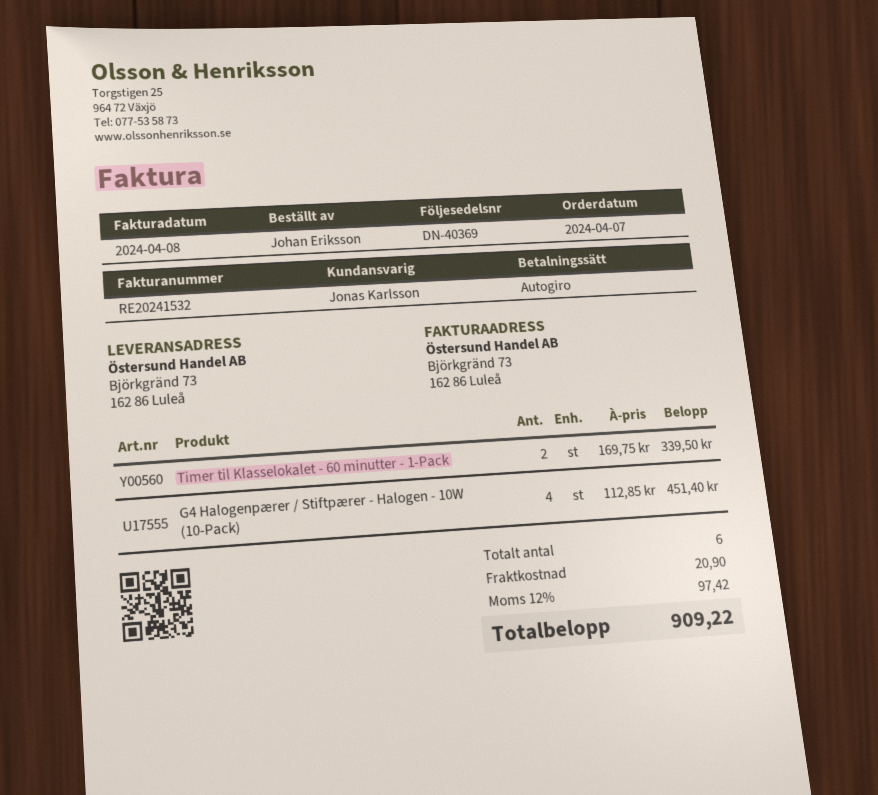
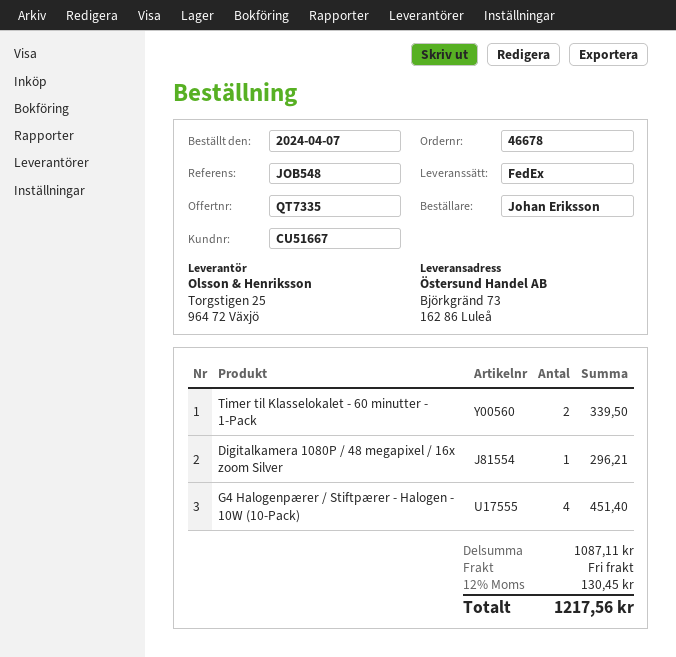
Digitalkamera 1080P / 48 megapixel / 16x zoom Silver: none -> 1 for 296.21
shipping: 20.90 -> 0.00
tax: 12% = 97.42 -> 12% = 130.45
total: 909.22 -> 1217.56

